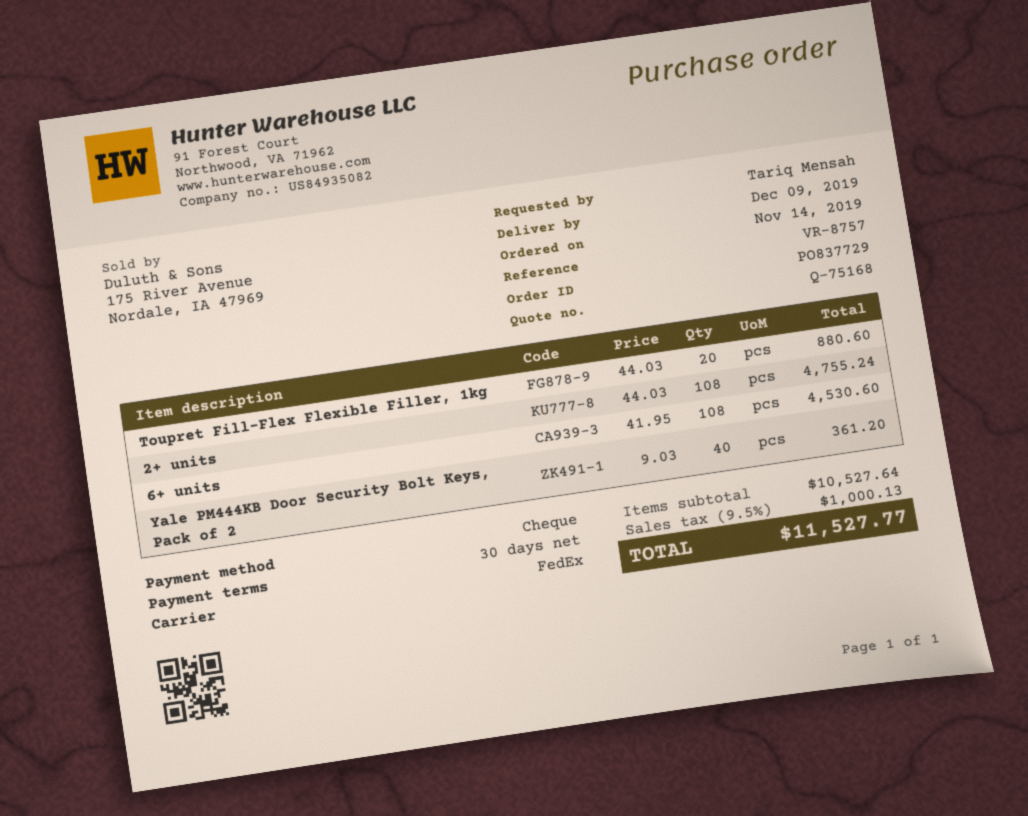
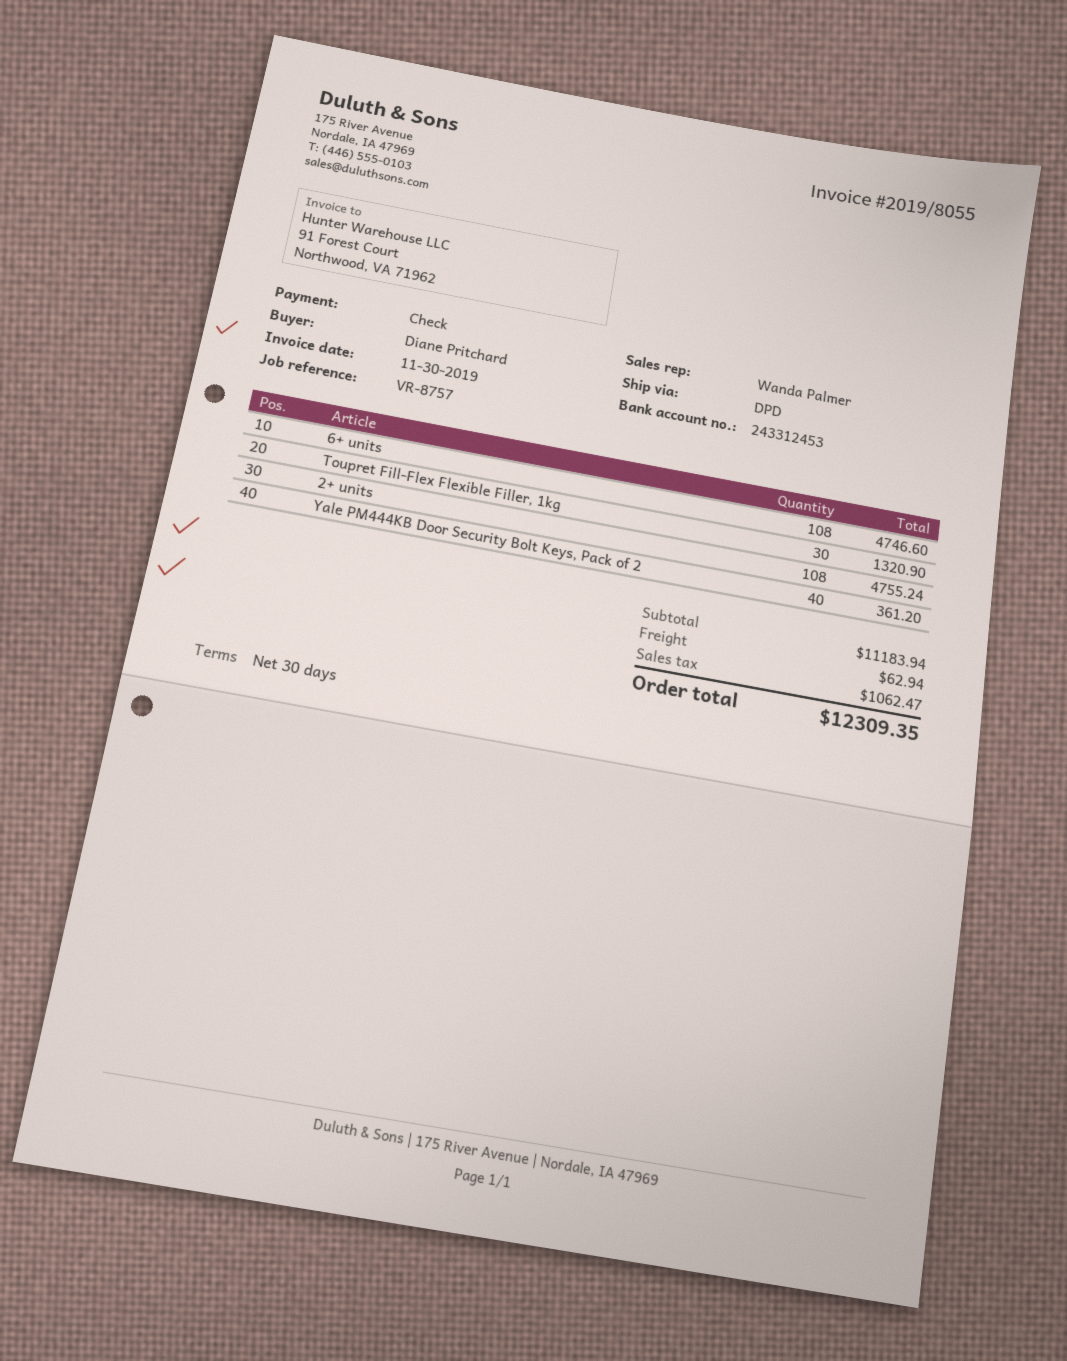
ordered by: Tariq Mensah -> Diane Pritchard
shipping method: FedEx -> DPD
Toupret Fill-Flex Flexible Filler, 1kg: 20 for 880.60 -> 30 for 1320.90
6+ units: 108 for 4530.60 -> 108 for 4746.60
subtotal: 10527.64 -> 11183.94
shipping: none -> 62.94
tax: 1000.13 -> 1062.47
total: 11527.77 -> 12309.35

